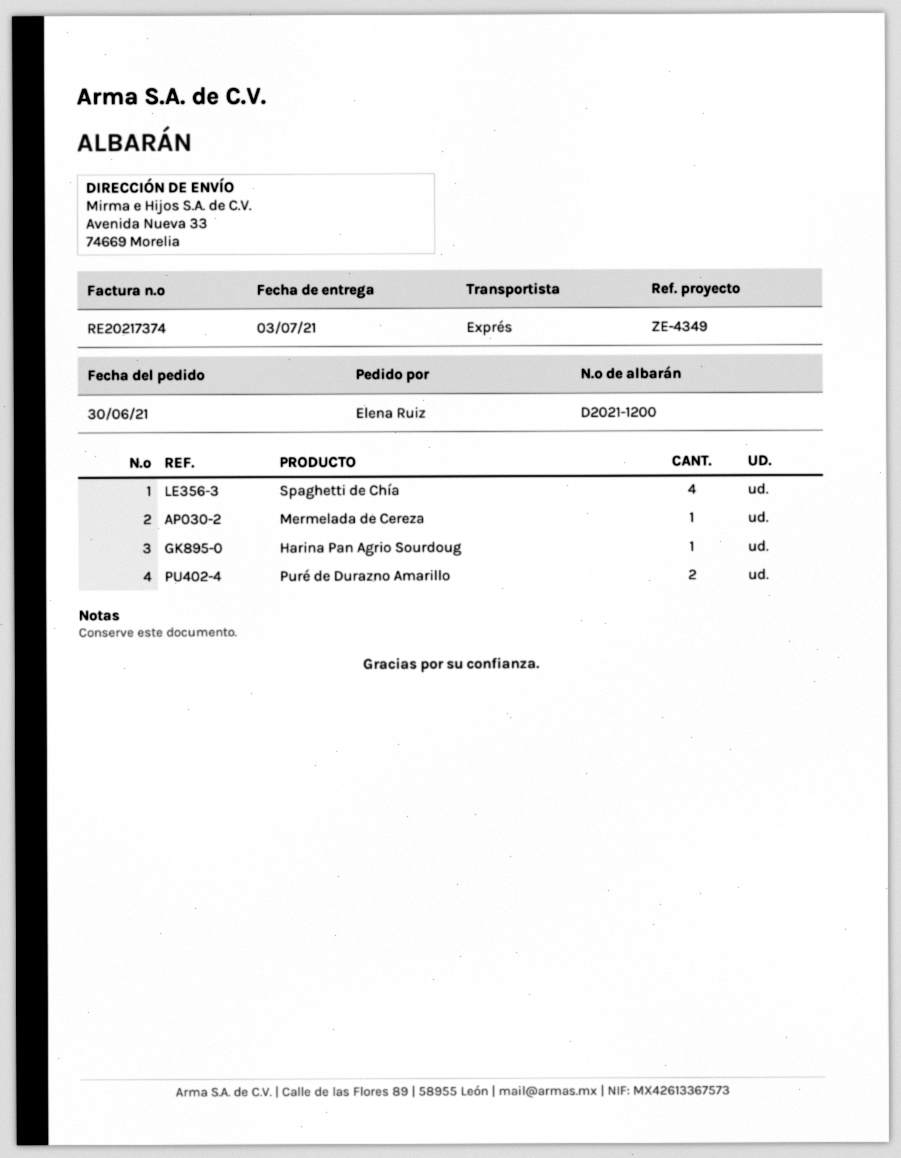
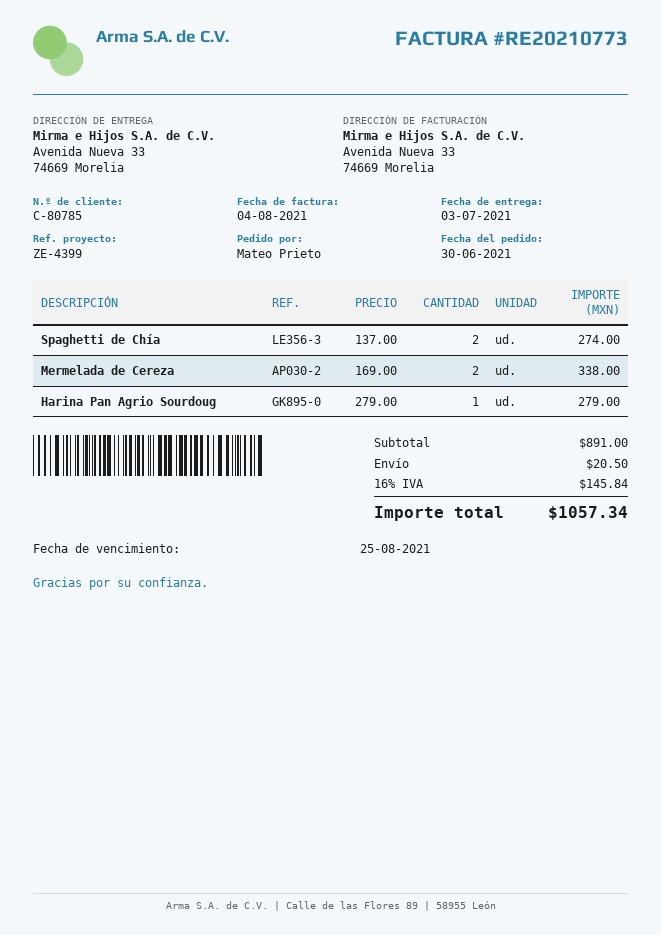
invoice number: RE20217374 -> RE20210773
reference: ZE-4349 -> ZE-4399
ordered by: Elena Ruiz -> Mateo Prieto
Spaghetti de Chía: 4 -> 2
Mermelada de Cereza: 1 -> 2
Puré de Durazno Amarillo: 2 -> none

